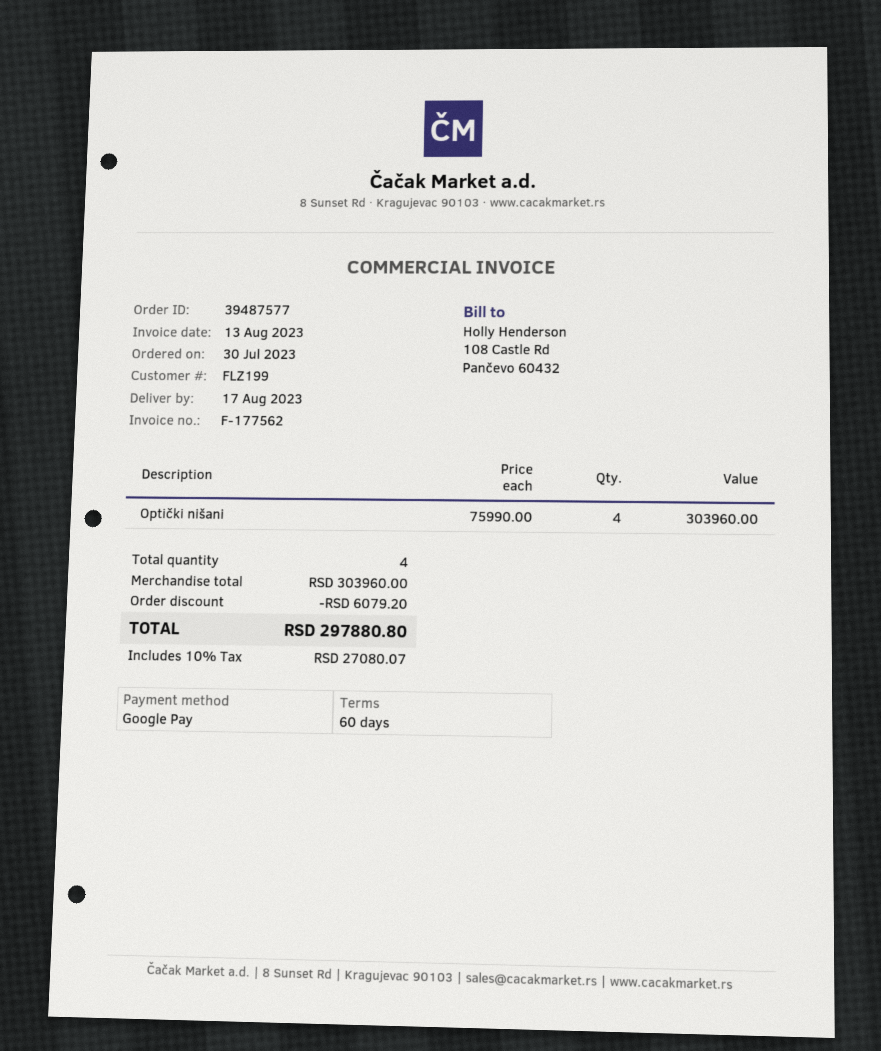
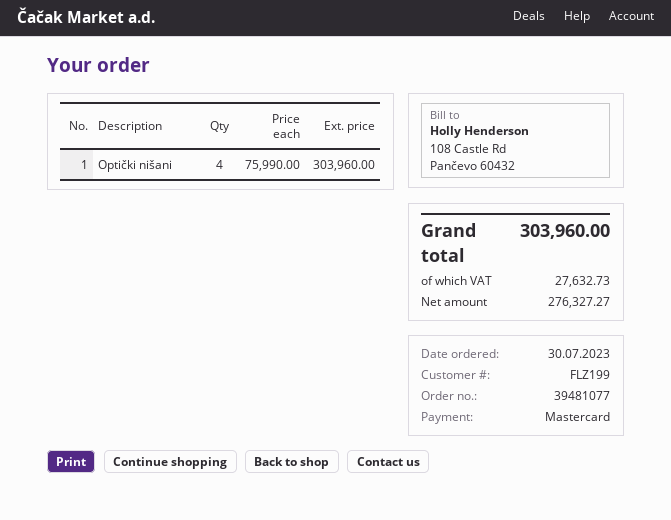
order number: 39487577 -> 39481077
payment method: Google Pay -> Mastercard
discount: 6079.20 -> none
tax: 27080.07 -> 27632.73
total: 297880.80 -> 303960.00

